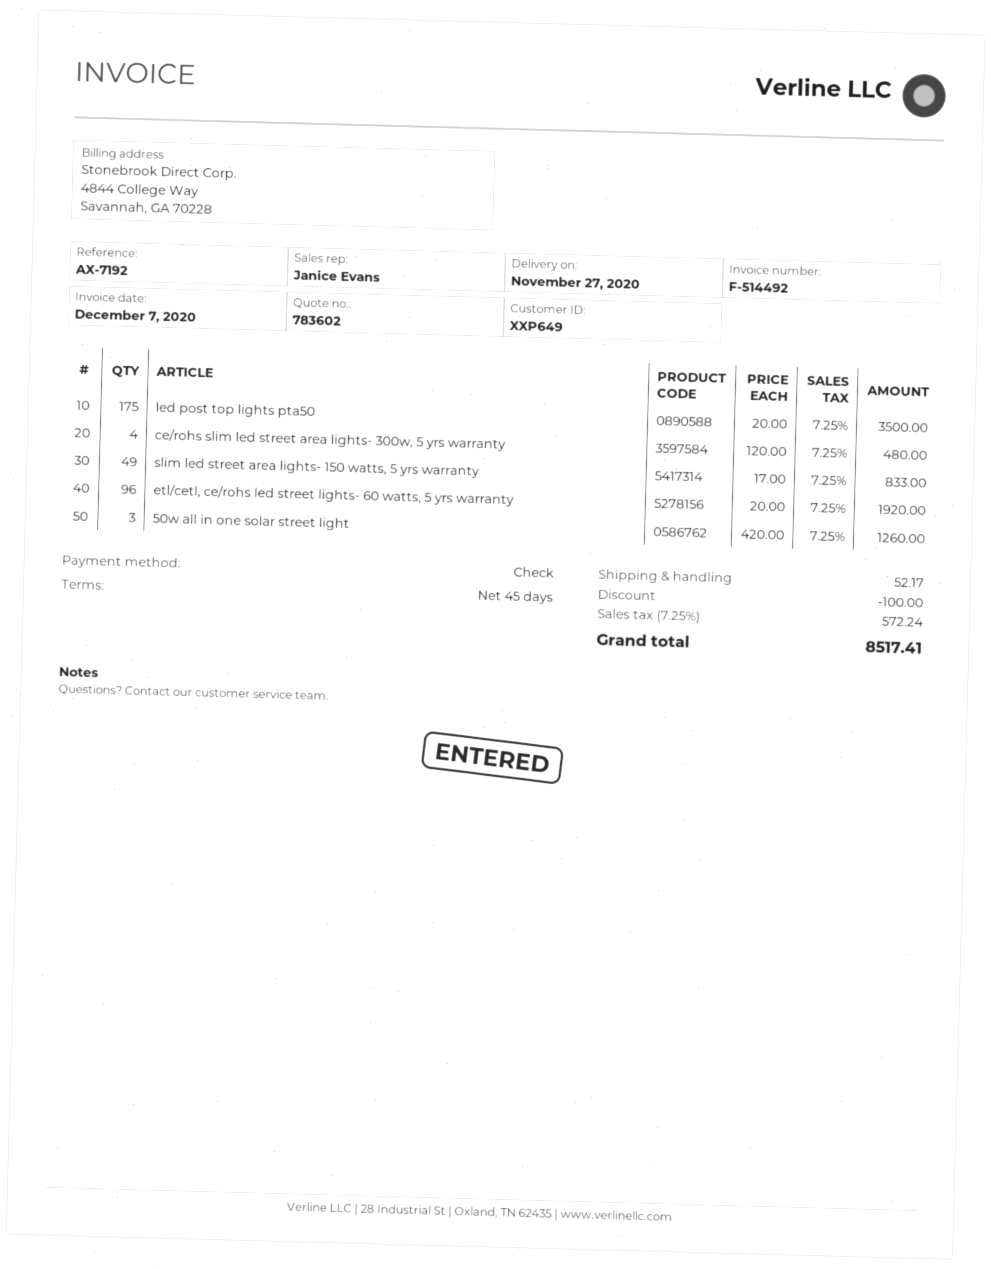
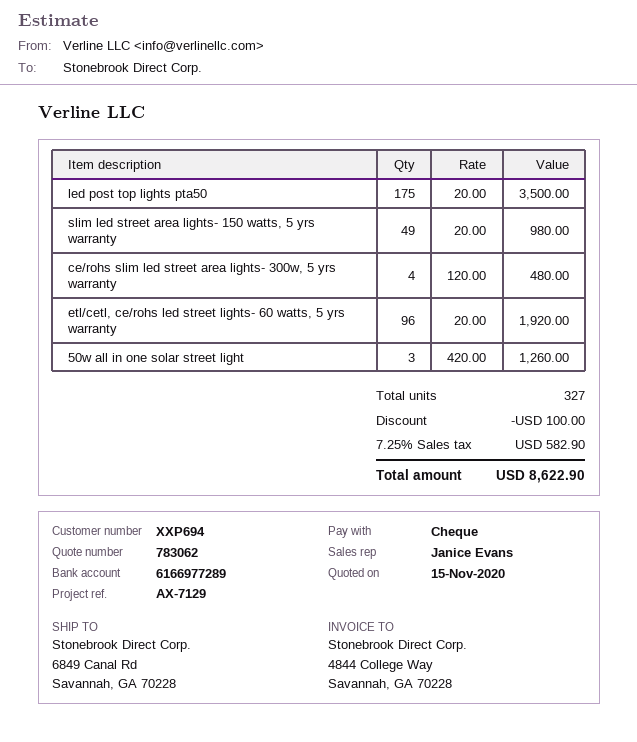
quote number: 783602 -> 783062
customer number: XXP649 -> XXP694
reference: AX-7192 -> AX-7129
slim led street area lights- 150 watts, 5 yrs warranty: 49 x 17.00 = 833.00 -> 49 x 20.00 = 980.00
shipping: 52.17 -> none
tax: 7.25% = 572.24 -> 7.25% = 582.90
total: 8517.41 -> 8622.90

